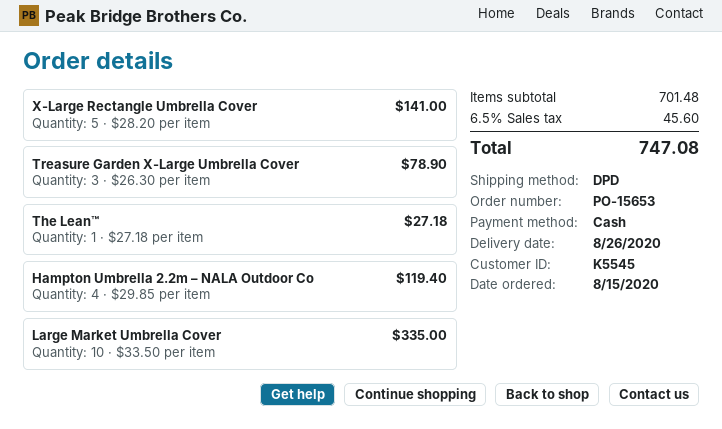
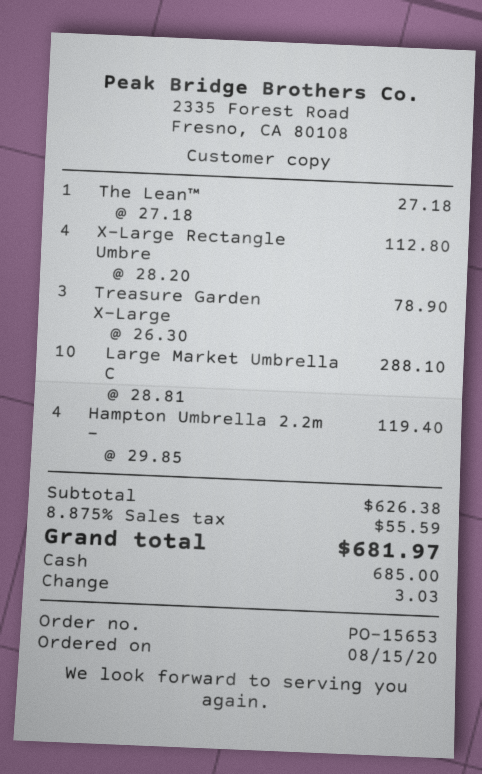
X-Large Rectangle Umbrella Cover: 5 x 28.20 = 141.00 -> 4 x 28.20 = 112.80
Large Market Umbrella Cover: 10 x 33.50 = 335.00 -> 10 x 28.81 = 288.10
subtotal: 701.48 -> 626.38
tax: 6.5% = 45.60 -> 8.875% = 55.59
total: 747.08 -> 681.97

